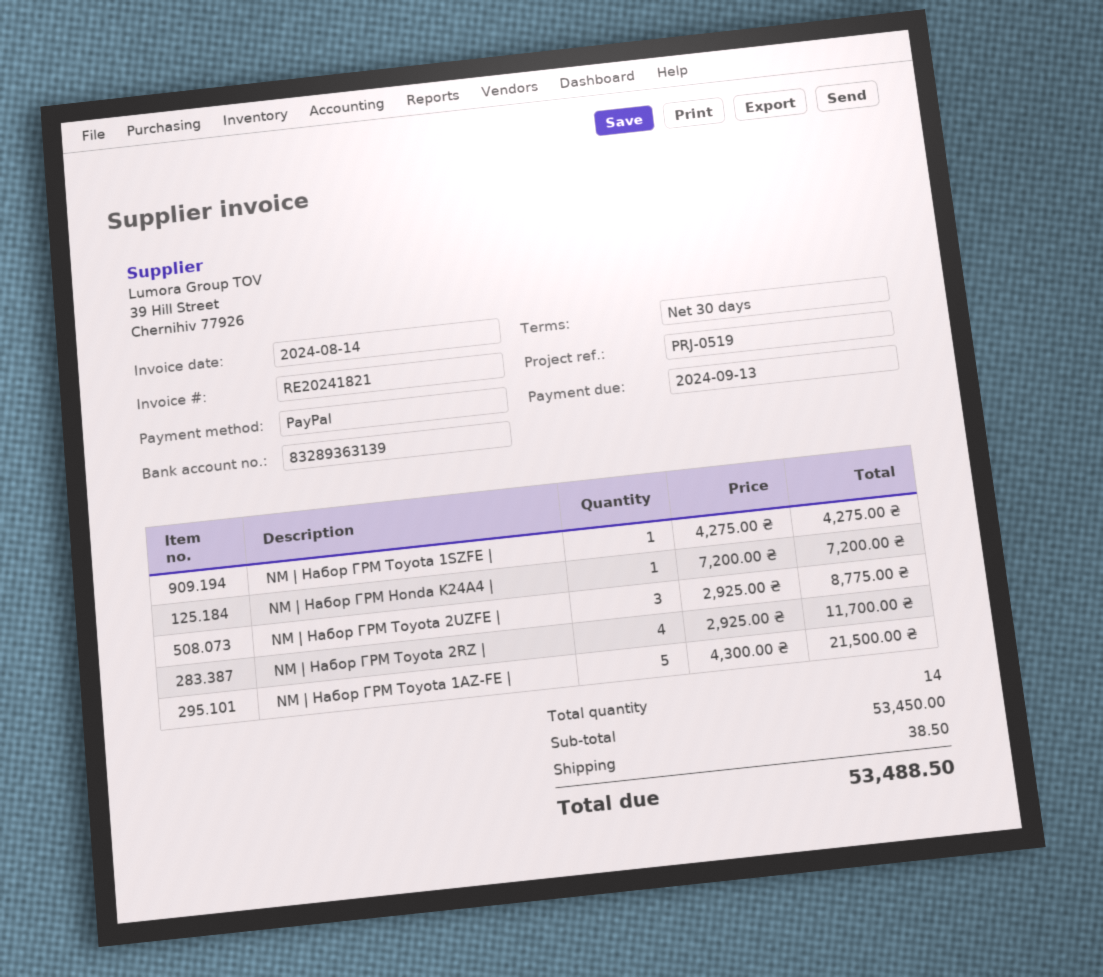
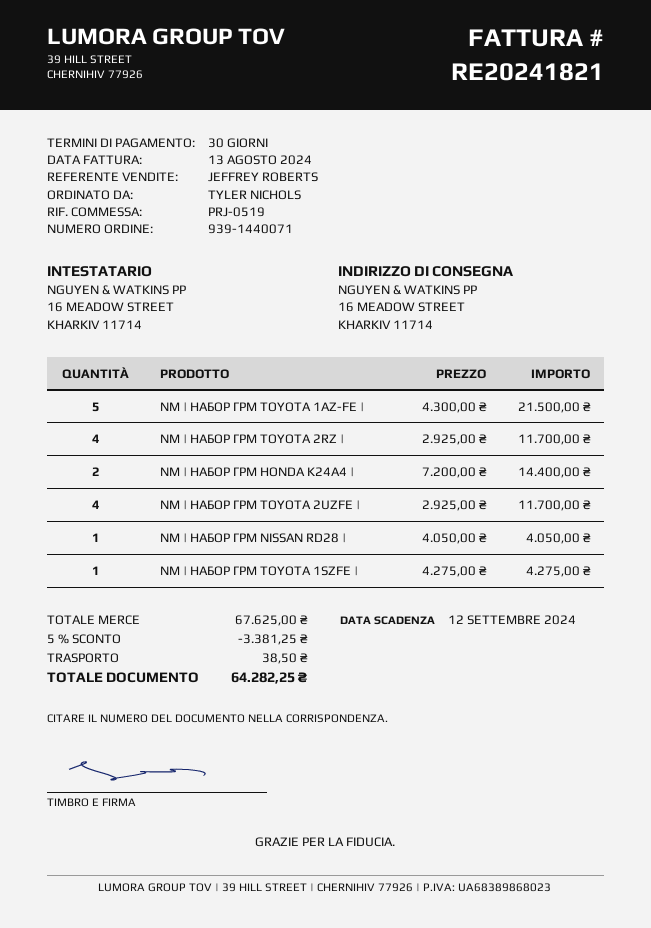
invoice date: 2024-08-14 -> 2024-08-13
due date: 2024-09-13 -> 2024-09-12
NM | Набор ГРМ Honda K24A4 |: 1 x 7200.00 = 7200.00 -> 2 x 7200.00 = 14400.00
NM | Набор ГРМ Toyota 2UZFE |: 3 x 2925.00 = 8775.00 -> 4 x 2925.00 = 11700.00
NM | НАБОР ГРМ NISSAN RD28 |: none -> 1 x 4050.00 = 4050.00
subtotal: 53450.00 -> 67625.00
discount: none -> 5% = 3381.25
total: 53488.50 -> 64282.25

